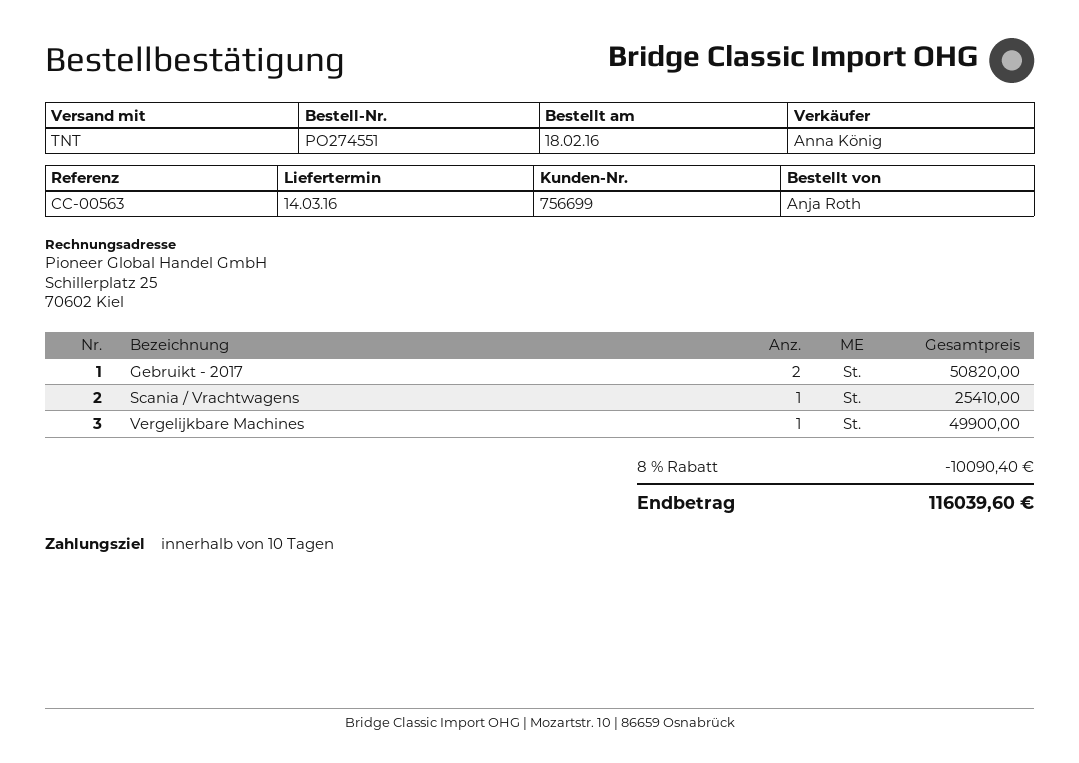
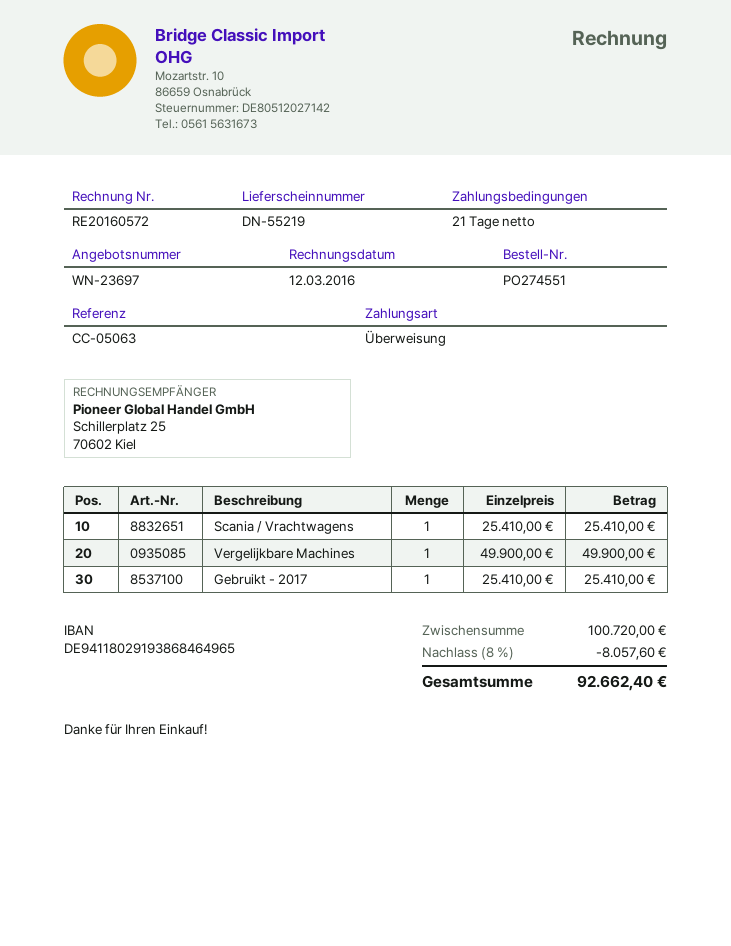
payment terms: 10 days -> 21 days
reference: CC-00563 -> CC-05063
Gebruikt - 2017: 2 for 50820.00 -> 1 for 25410.00
discount: 8% = 10090.40 -> 8% = 8057.60
total: 116039.60 -> 92662.40

